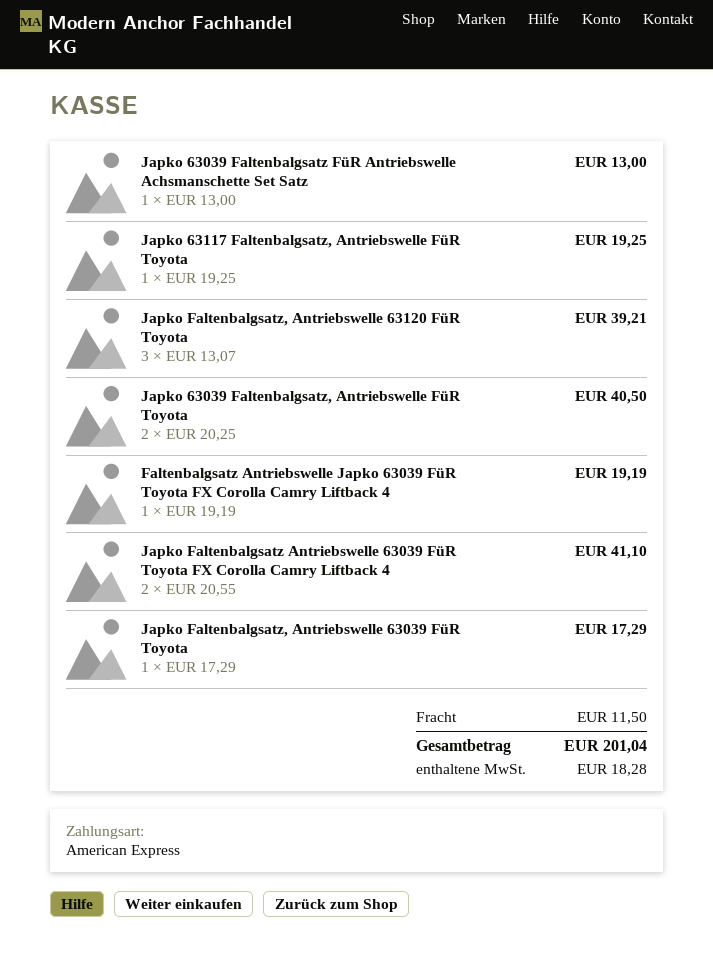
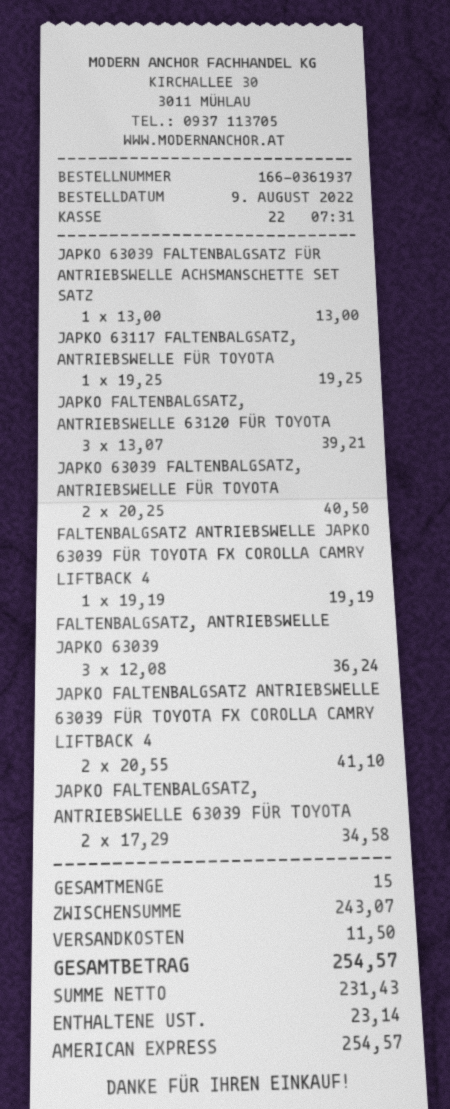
Japko Faltenbalgsatz, Antriebswelle 63039 FüR Toyota: 1 x 17.29 = 17.29 -> 2 x 17.29 = 34.58
FALTENBALGSATZ, ANTRIEBSWELLE JAPKO 63039: none -> 3 x 12.08 = 36.24
tax: 18.28 -> 23.14
total: 201.04 -> 254.57

